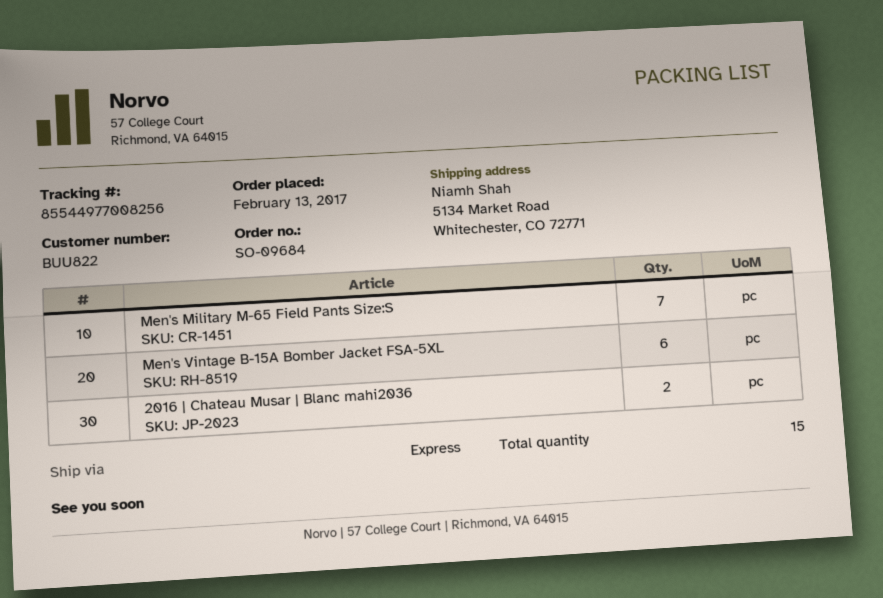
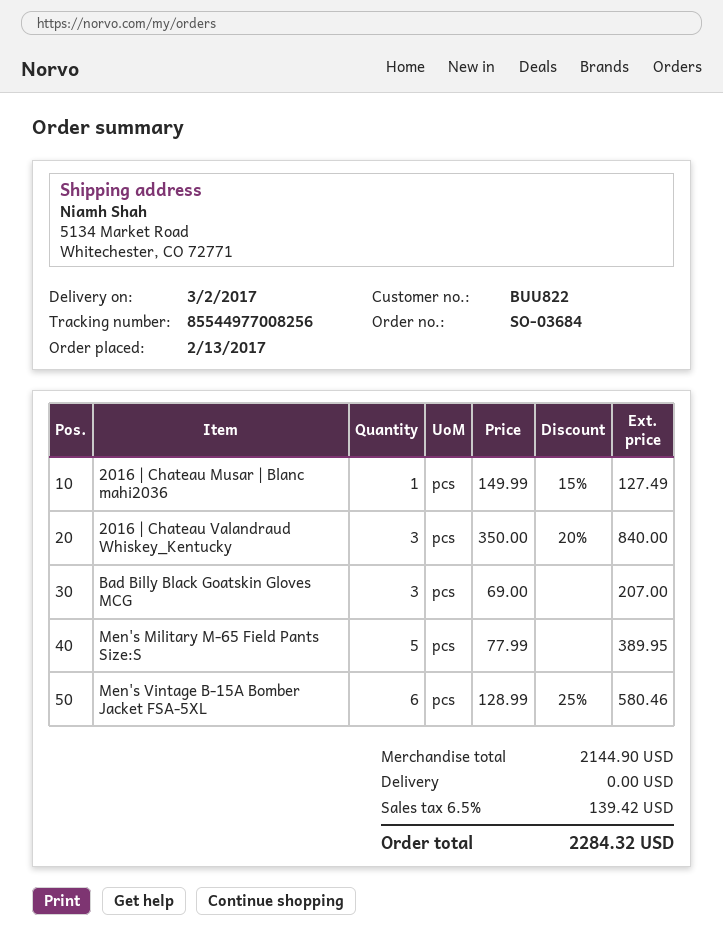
order number: SO-09684 -> SO-03684
Men's Military M-65 Field Pants Size:S: 7 -> 5
2016 | Chateau Musar | Blanc mahi2036: 2 -> 1
2016 | Chateau Valandraud Whiskey_Kentucky: none -> 3
Bad Billy Black Goatskin Gloves MCG: none -> 3

